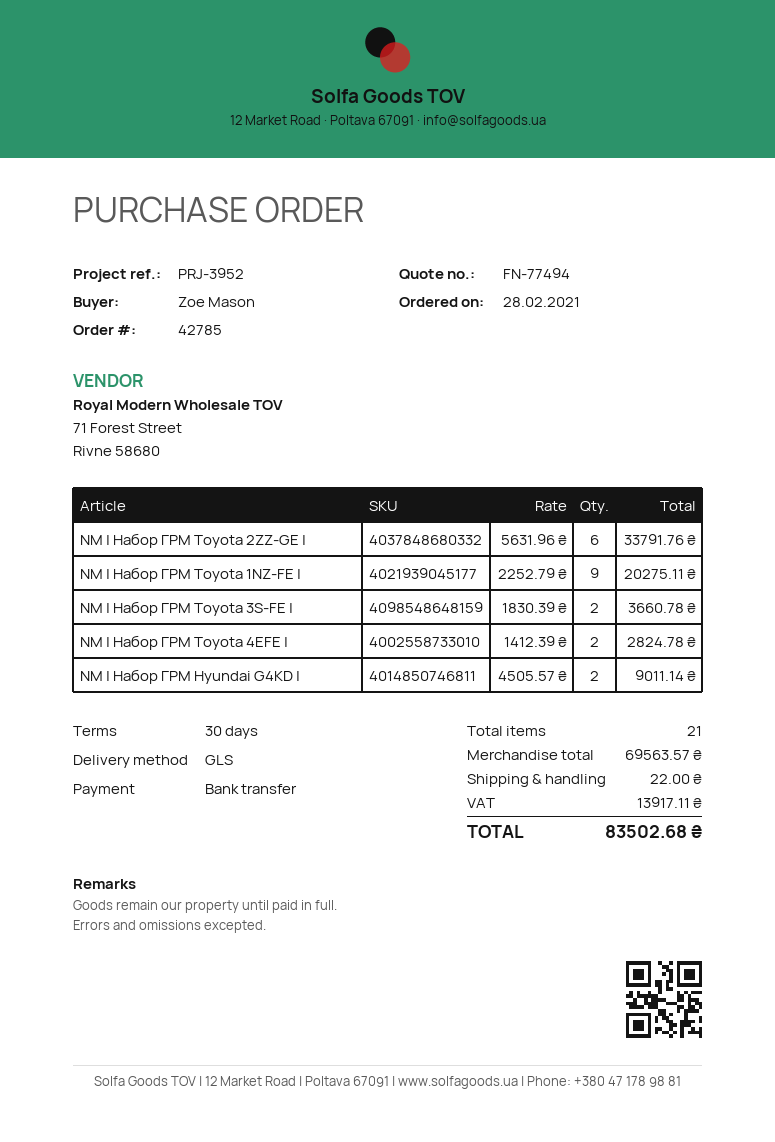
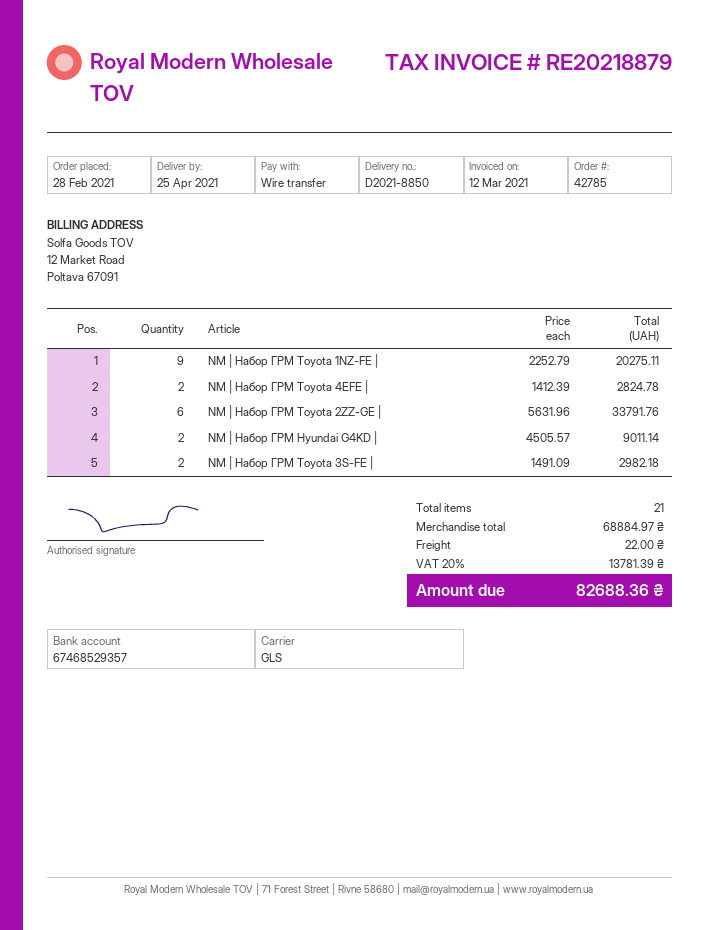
NM | Набор ГРМ Toyota 3S-FE |: 2 x 1830.39 = 3660.78 -> 2 x 1491.09 = 2982.18
subtotal: 69563.57 -> 68884.97
tax: 13917.11 -> 13781.39
total: 83502.68 -> 82688.36

